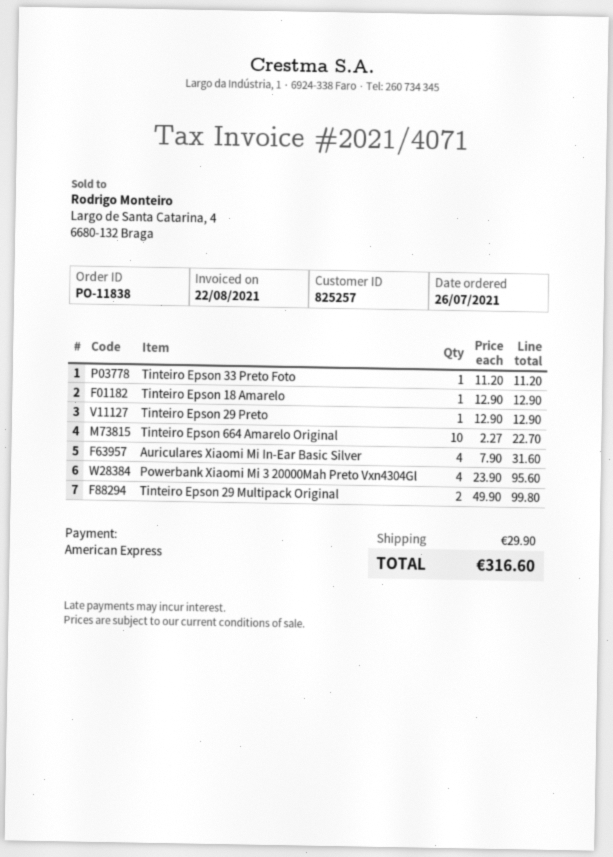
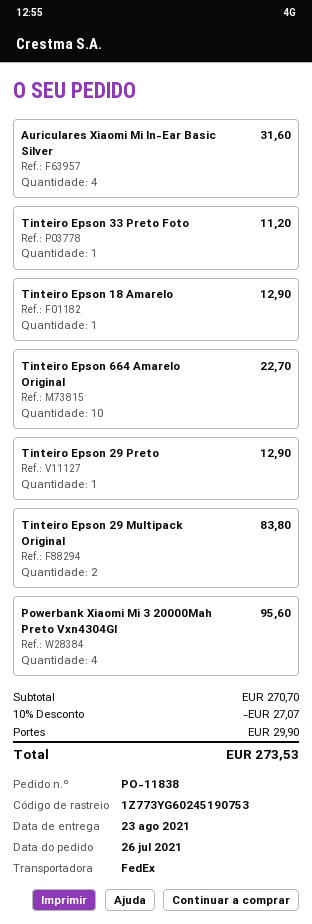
Tinteiro Epson 29 Multipack Original: 2 for 99.80 -> 2 for 83.80
discount: none -> 10% = 27.07
total: 316.60 -> 273.53

